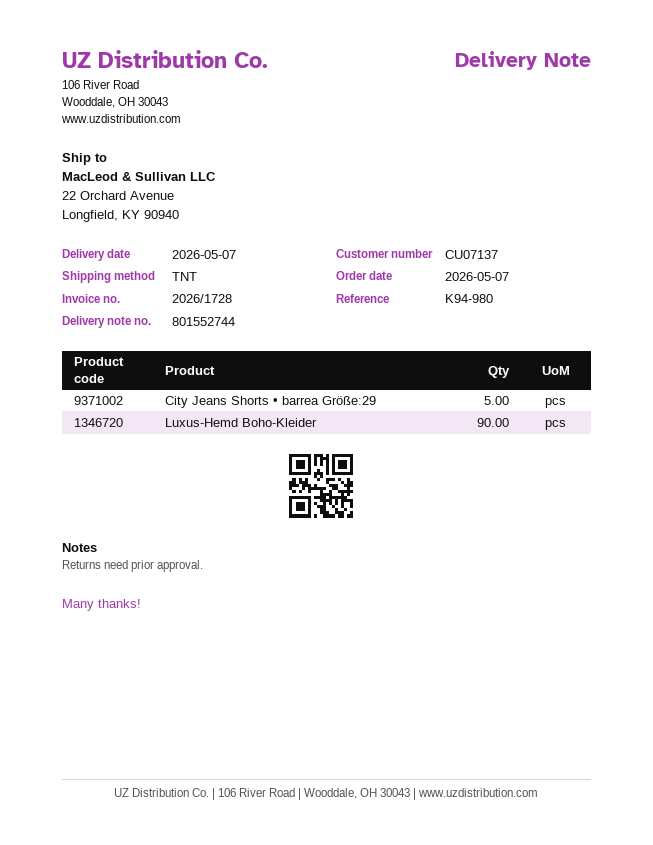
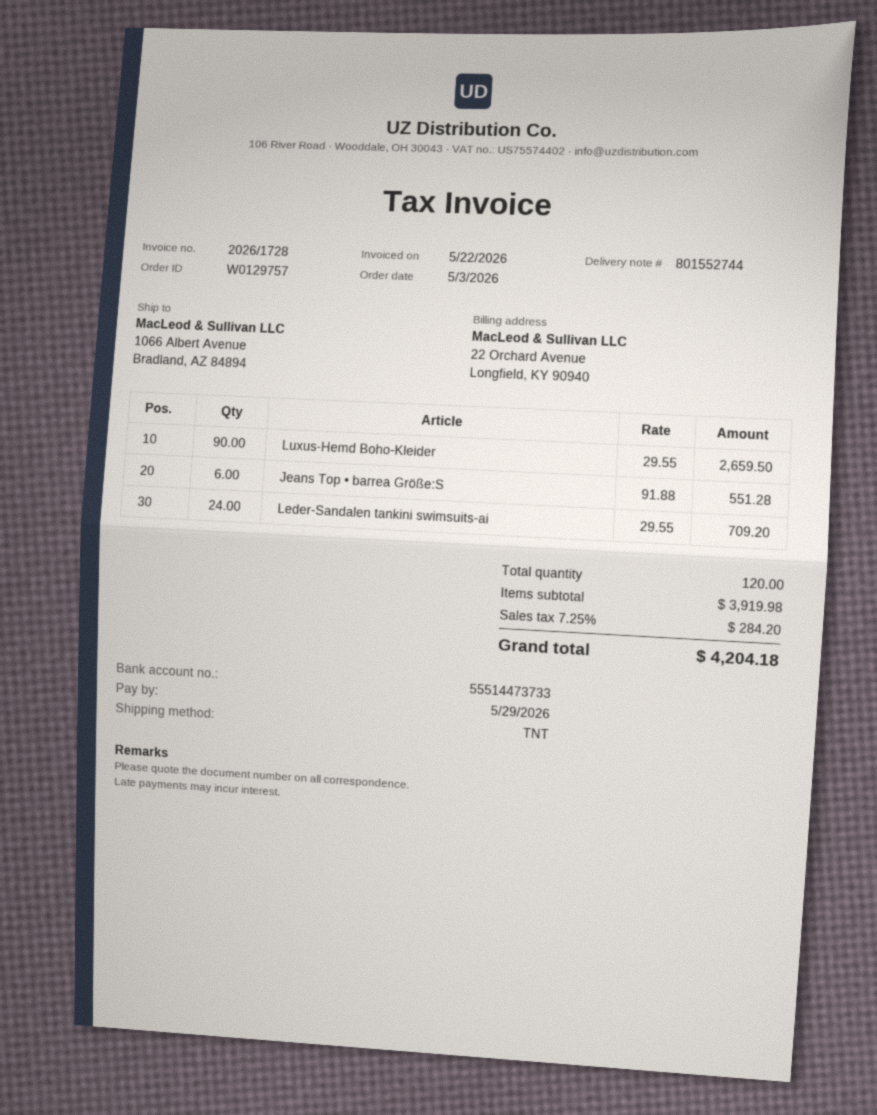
order date: 2026-05-07 -> 2026-05-03
ship to: 22 Orchard Avenue, Longfield, KY 90940 -> 1066 Albert Avenue, Bradland, AZ 84894
City Jeans Shorts • barrea Größe:29: 5 -> none
Jeans Top • barrea Größe:S: none -> 6
Leder-Sandalen tankini swimsuits-ai: none -> 24

